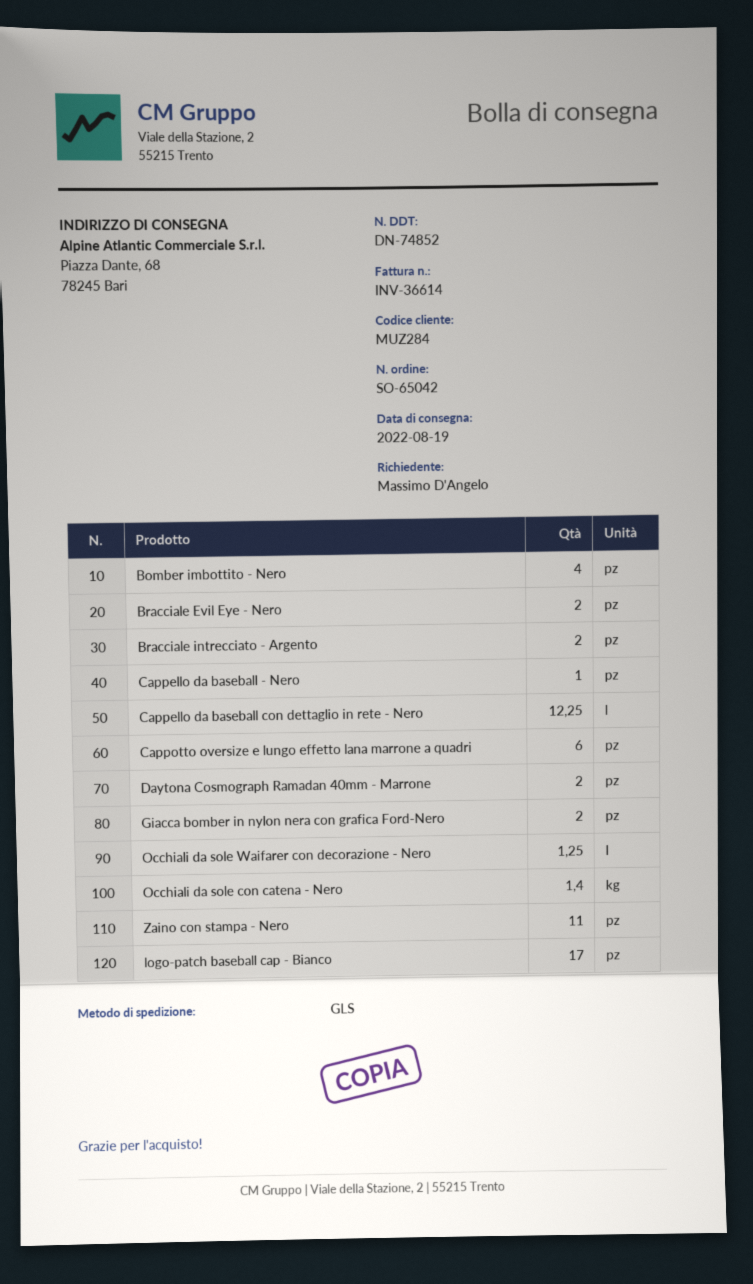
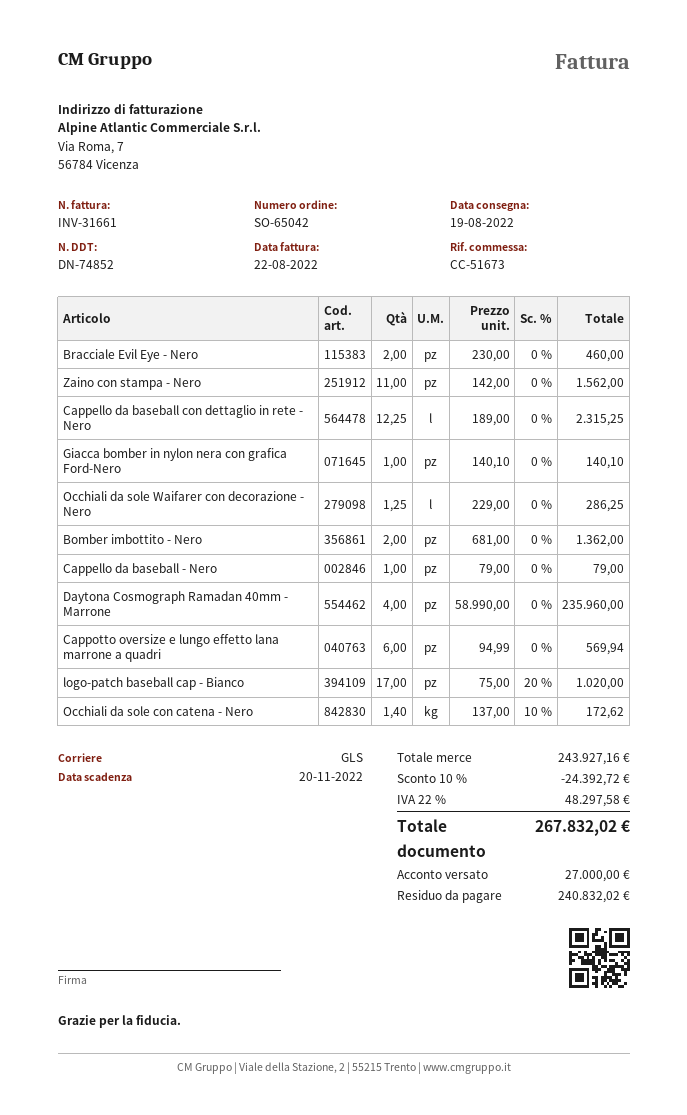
invoice number: INV-36614 -> INV-31661
Bomber imbottito - Nero: 4 -> 2
Bracciale intrecciato - Argento: 2 -> none
Daytona Cosmograph Ramadan 40mm - Marrone: 2 -> 4
Giacca bomber in nylon nera con grafica Ford-Nero: 2 -> 1

